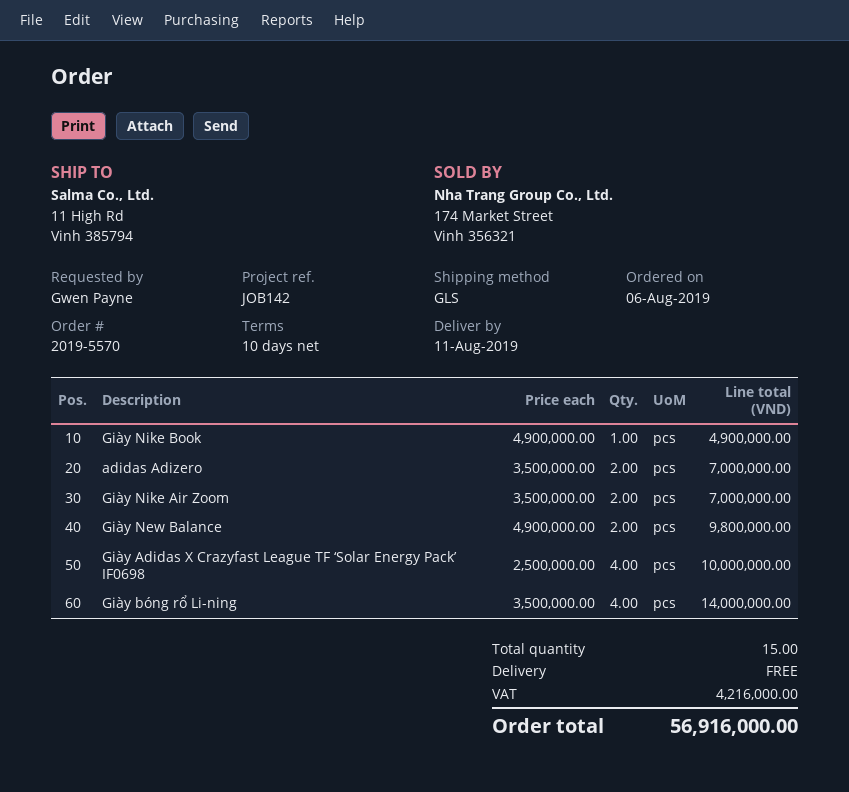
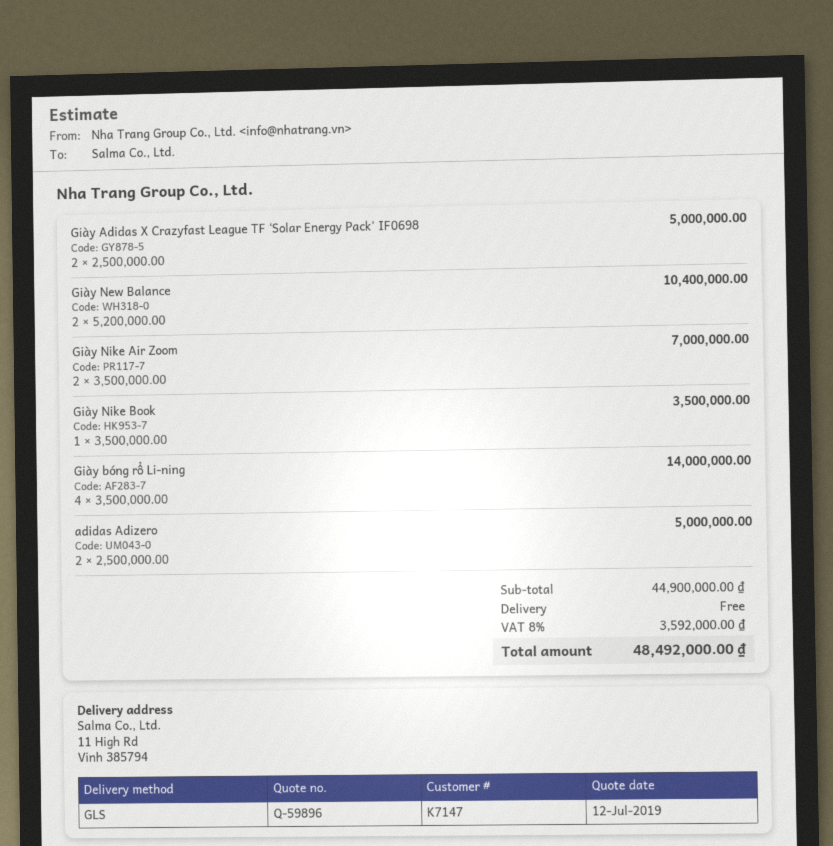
Giày Nike Book: 1 x 4900000.00 = 4900000.00 -> 1 x 3500000.00 = 3500000.00
adidas Adizero: 2 x 3500000.00 = 7000000.00 -> 2 x 2500000.00 = 5000000.00
Giày New Balance: 2 x 4900000.00 = 9800000.00 -> 2 x 5200000.00 = 10400000.00
Giày Adidas X Crazyfast League TF ‘Solar Energy Pack’ IF0698: 4 x 2500000.00 = 10000000.00 -> 2 x 2500000.00 = 5000000.00
tax: 4216000.00 -> 3592000.00
total: 56916000.00 -> 48492000.00

